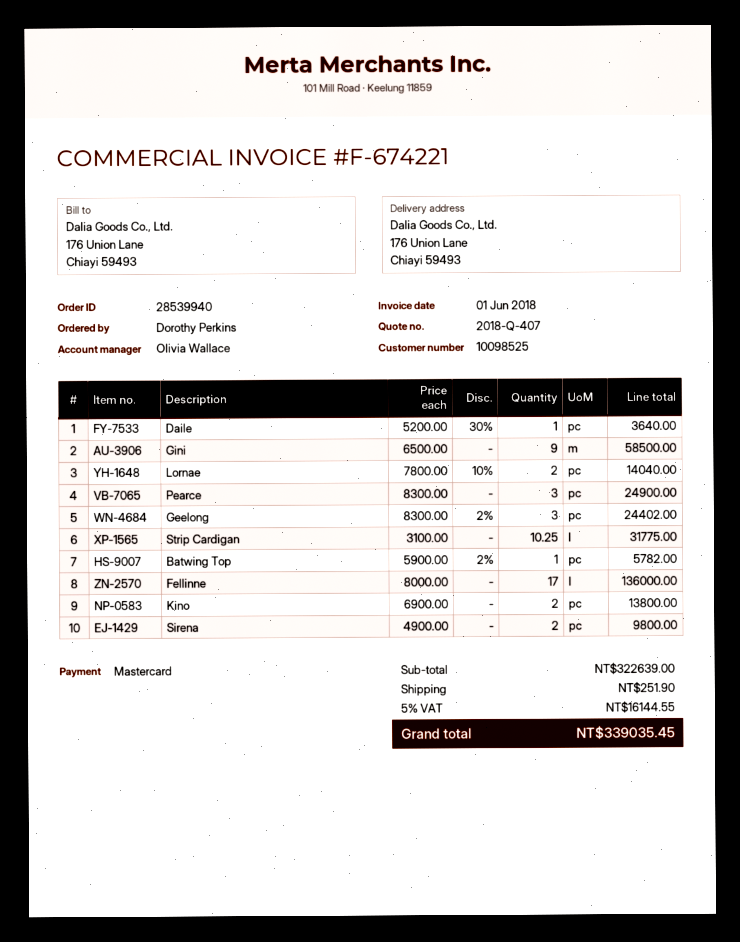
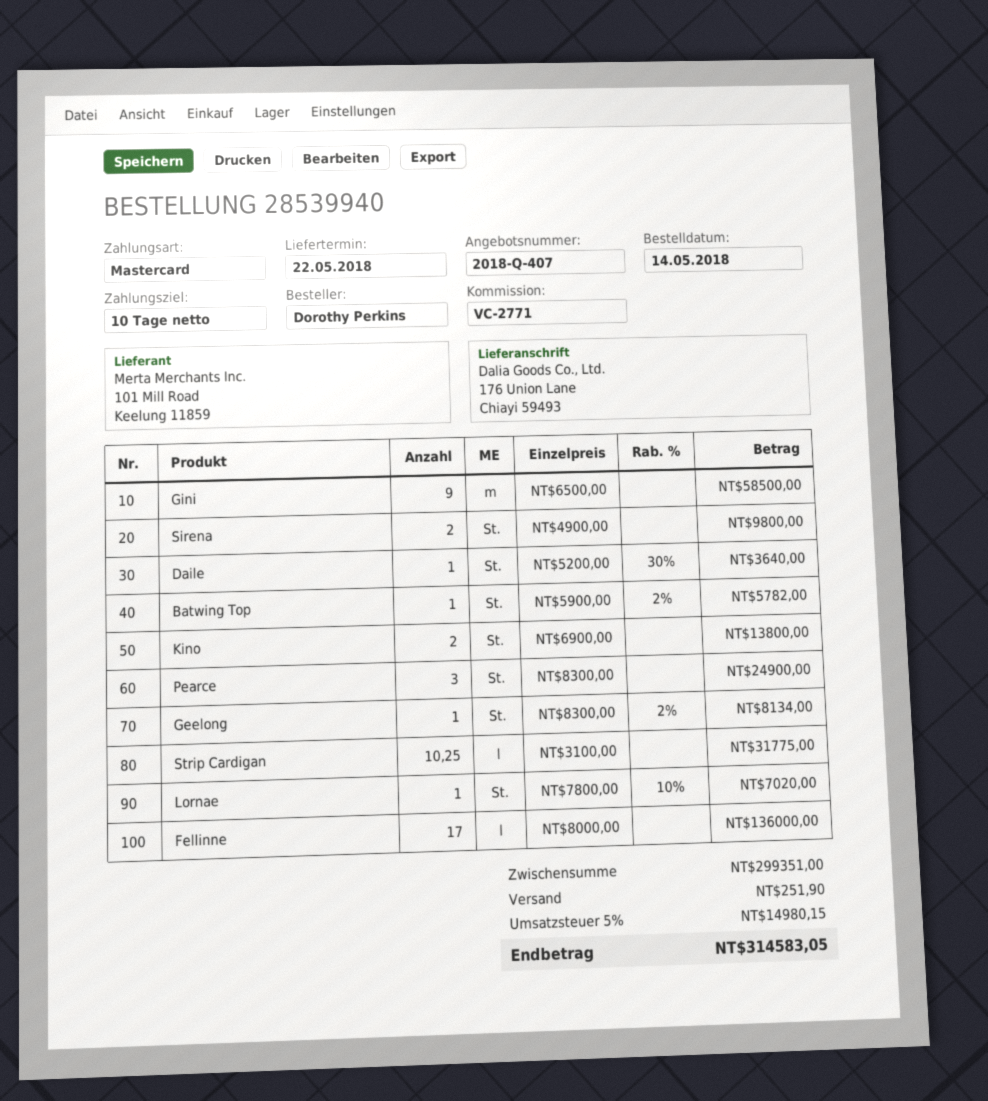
Lornae: 2 x 7800.00 - 10% = 14040.00 -> 1 x 7800.00 - 10% = 7020.00
Geelong: 3 x 8300.00 - 2% = 24402.00 -> 1 x 8300.00 - 2% = 8134.00
subtotal: 322639.00 -> 299351.00
tax: 5% = 16144.55 -> 5% = 14980.15
total: 339035.45 -> 314583.05

